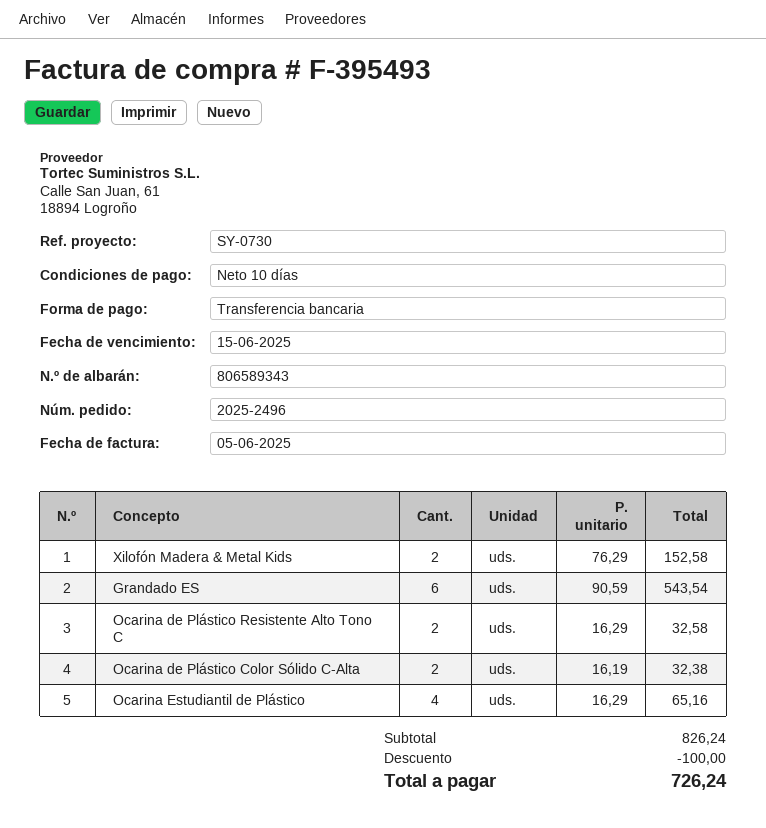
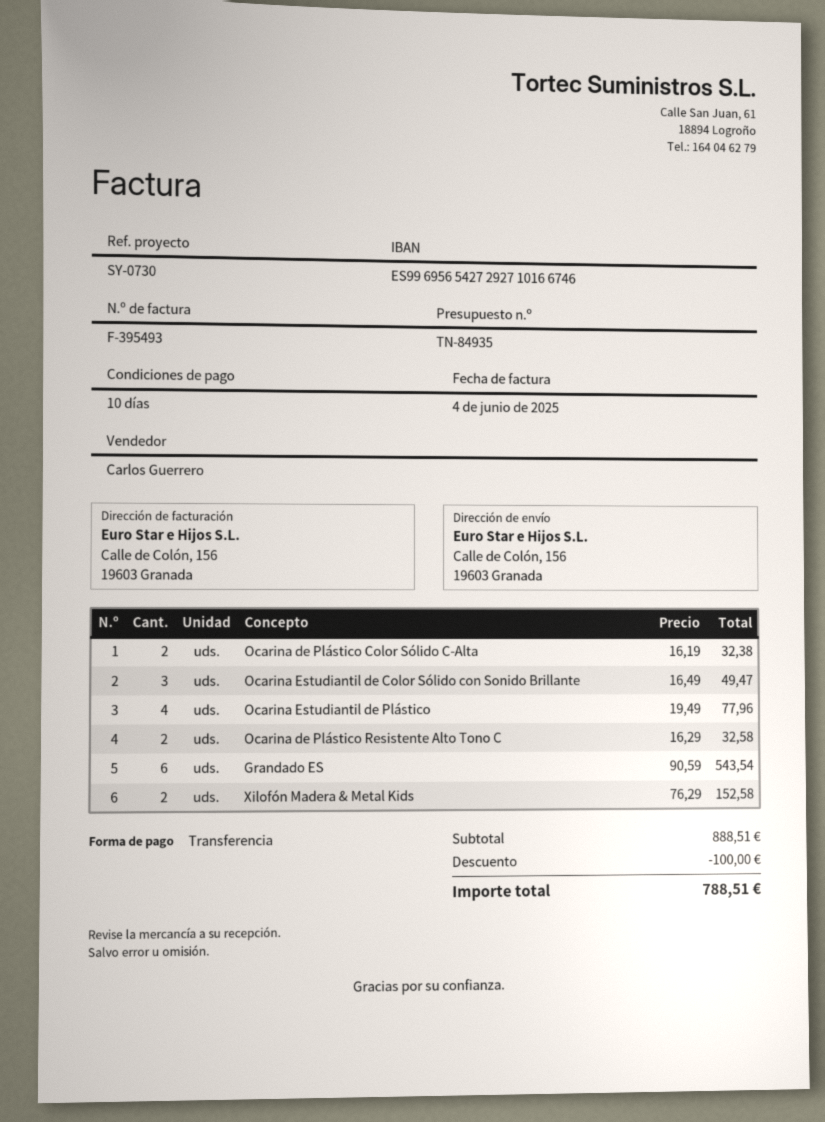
invoice date: 2025-06-05 -> 2025-06-04
Ocarina Estudiantil de Plástico: 4 x 16.29 = 65.16 -> 4 x 19.49 = 77.96
Ocarina Estudiantil de Color Sólido con Sonido Brillante: none -> 3 x 16.49 = 49.47
subtotal: 826.24 -> 888.51
total: 726.24 -> 788.51

